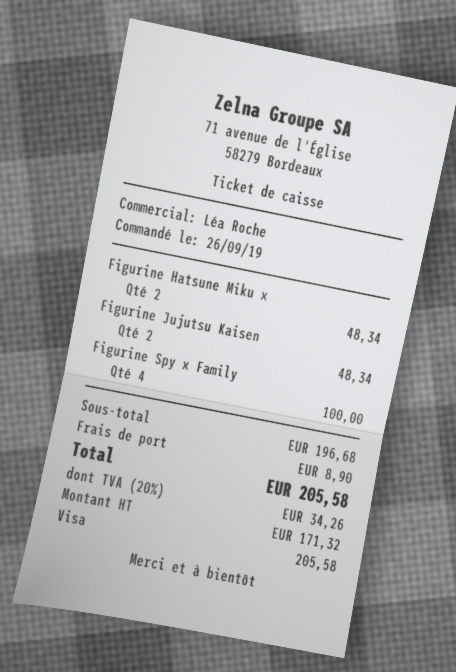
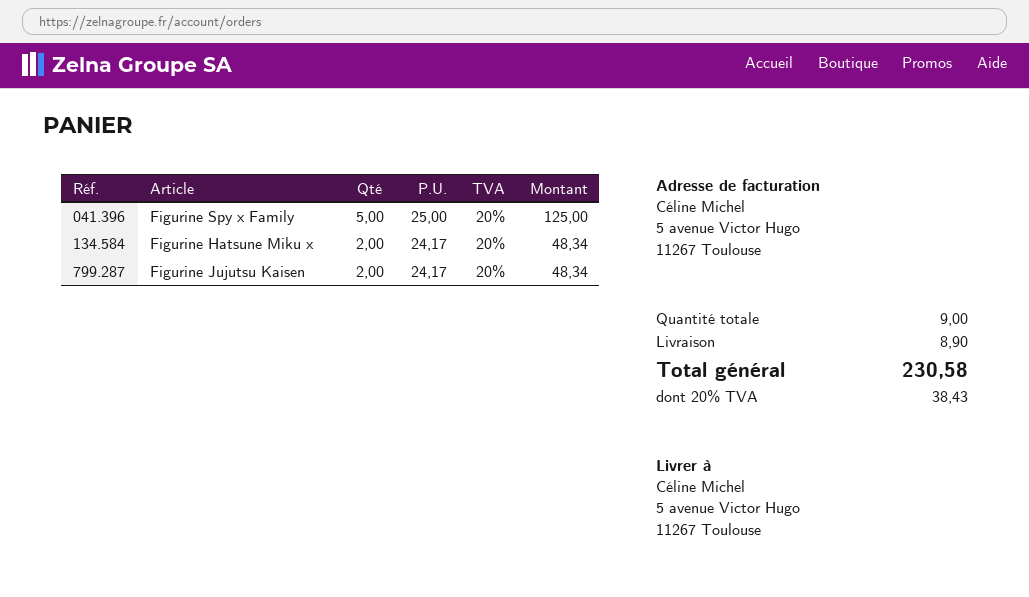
Figurine Spy x Family: 4 for 100.00 -> 5 for 125.00
tax: 20% = 34.26 -> 20% = 38.43
total: 205.58 -> 230.58

